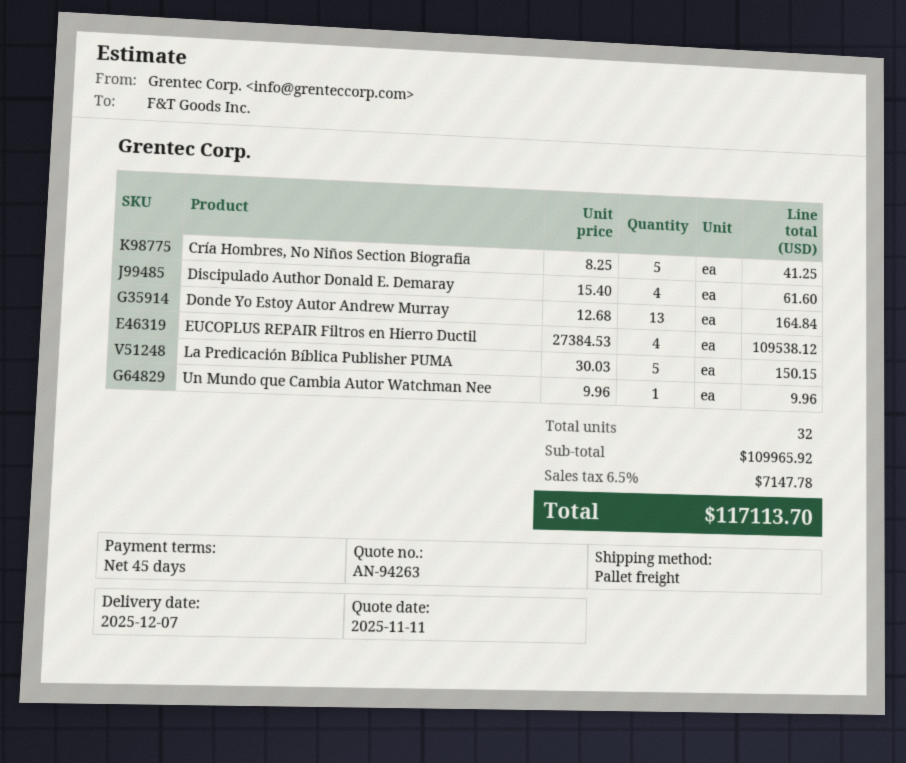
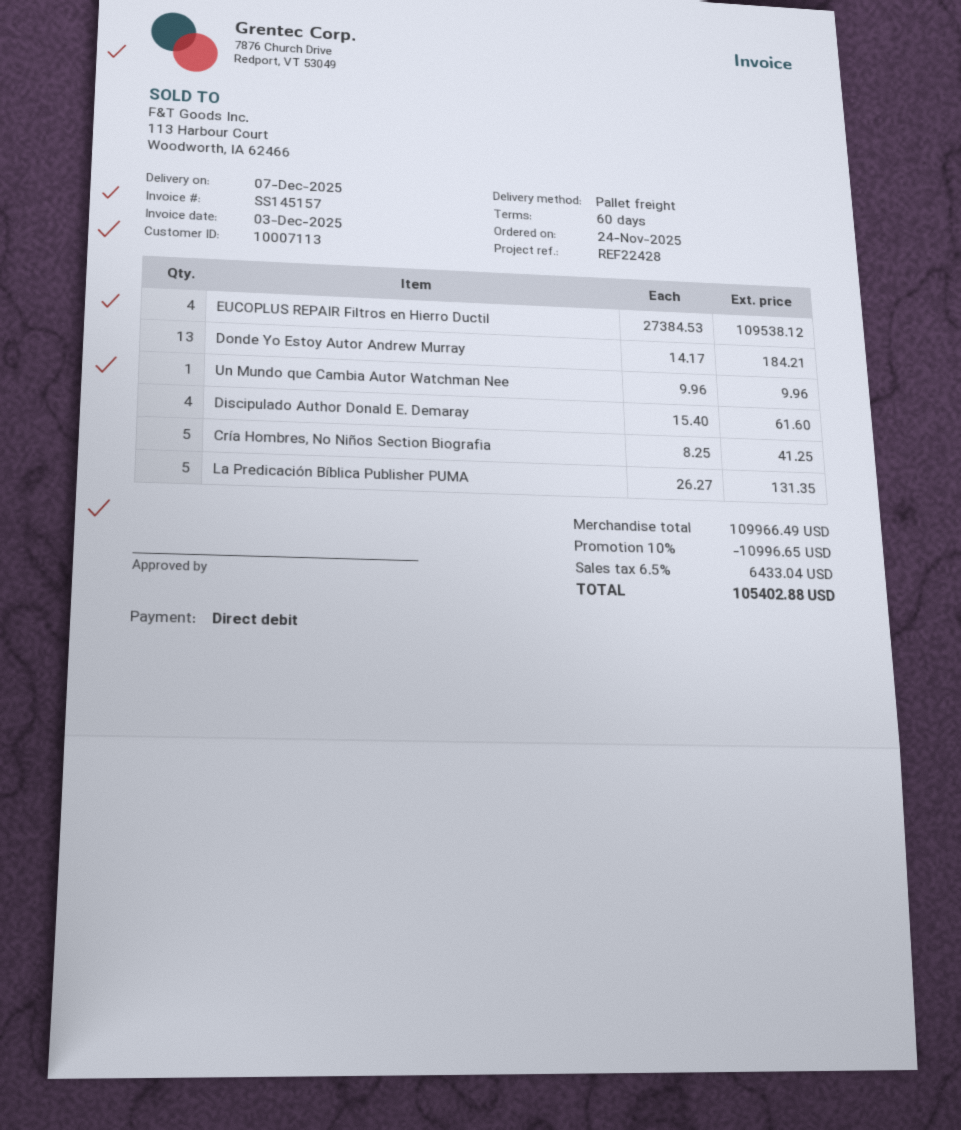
payment terms: 45 days -> 60 days
Donde Yo Estoy Autor Andrew Murray: 13 x 12.68 = 164.84 -> 13 x 14.17 = 184.21
La Predicación Bíblica Publisher PUMA: 5 x 30.03 = 150.15 -> 5 x 26.27 = 131.35
subtotal: 109965.92 -> 109966.49
discount: none -> 10% = 10996.65
tax: 6.5% = 7147.78 -> 6.5% = 6433.04
total: 117113.70 -> 105402.88

